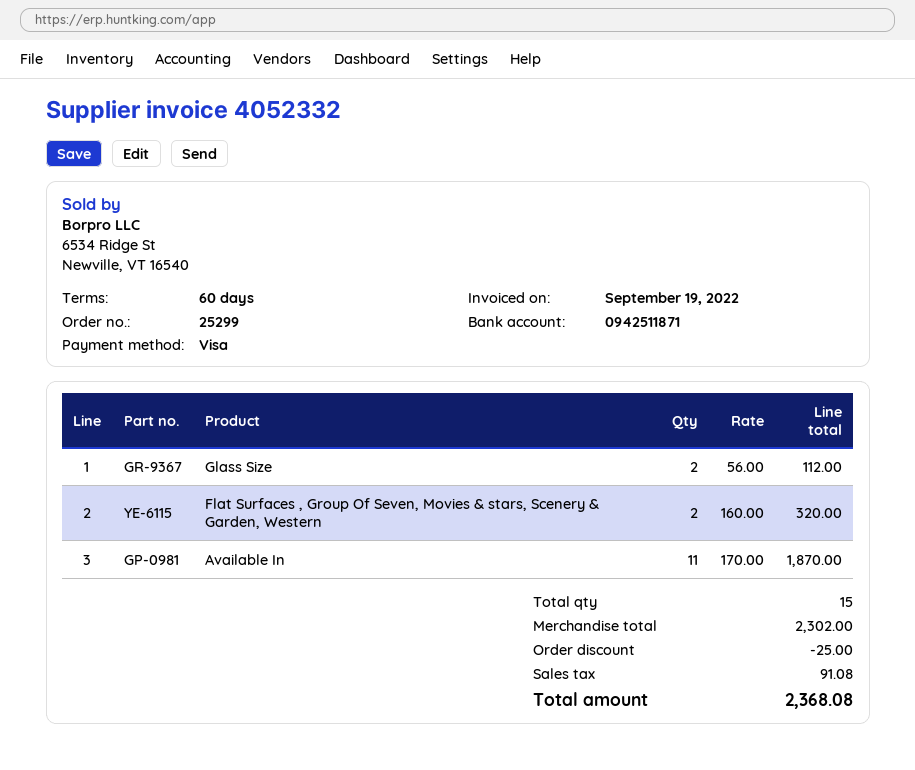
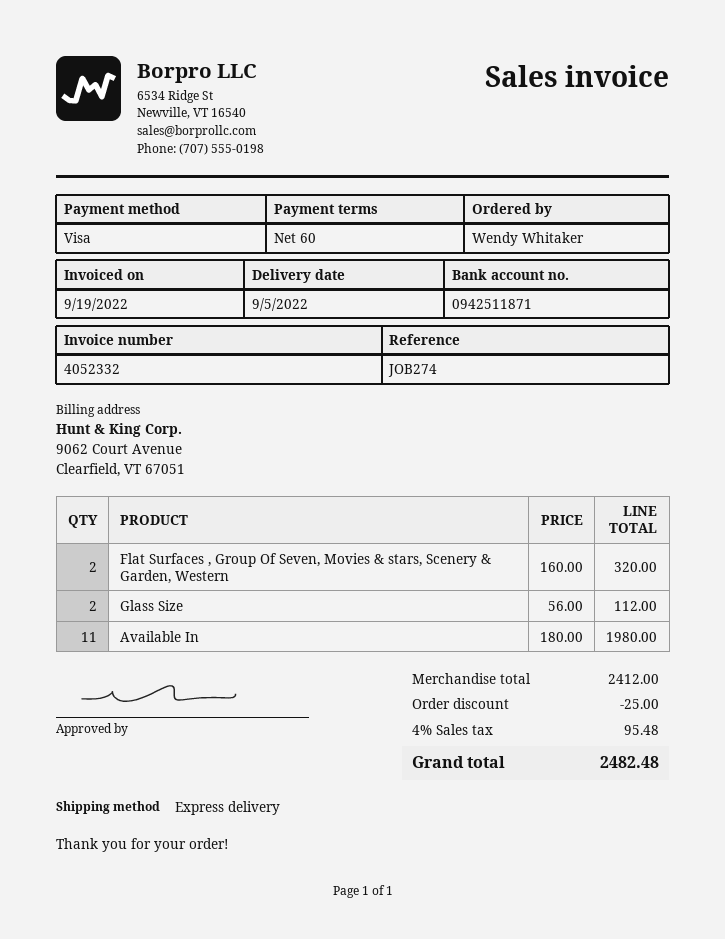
Available In: 11 x 170.00 = 1870.00 -> 11 x 180.00 = 1980.00
subtotal: 2302.00 -> 2412.00
tax: 91.08 -> 95.48
total: 2368.08 -> 2482.48

